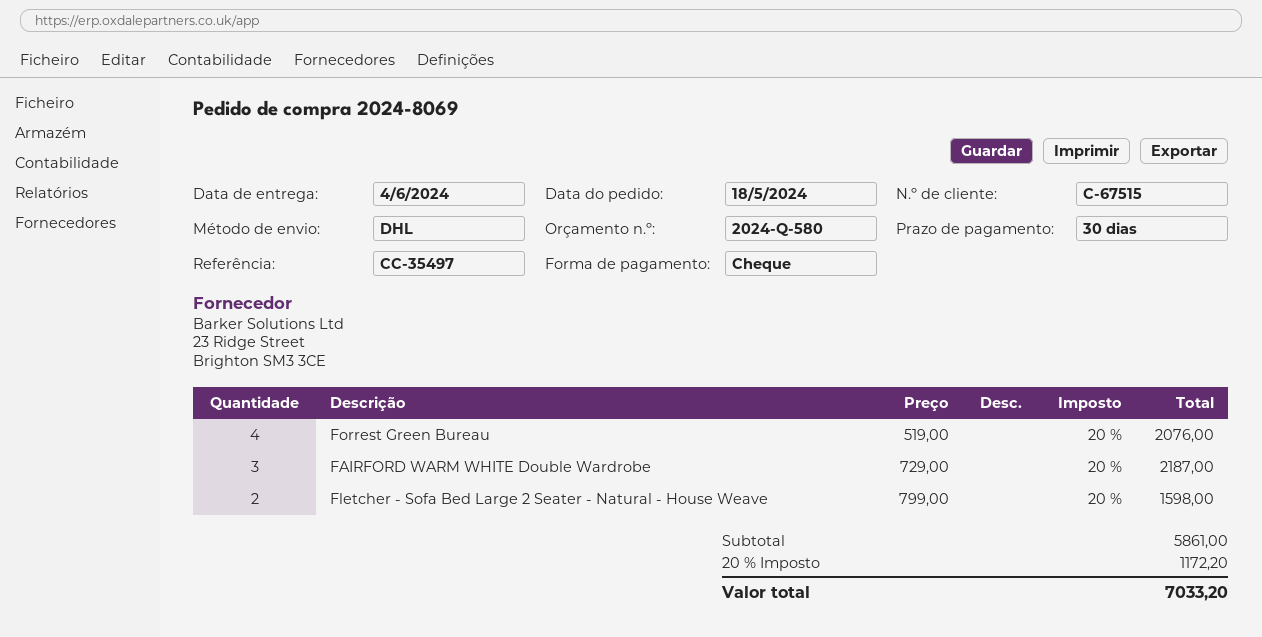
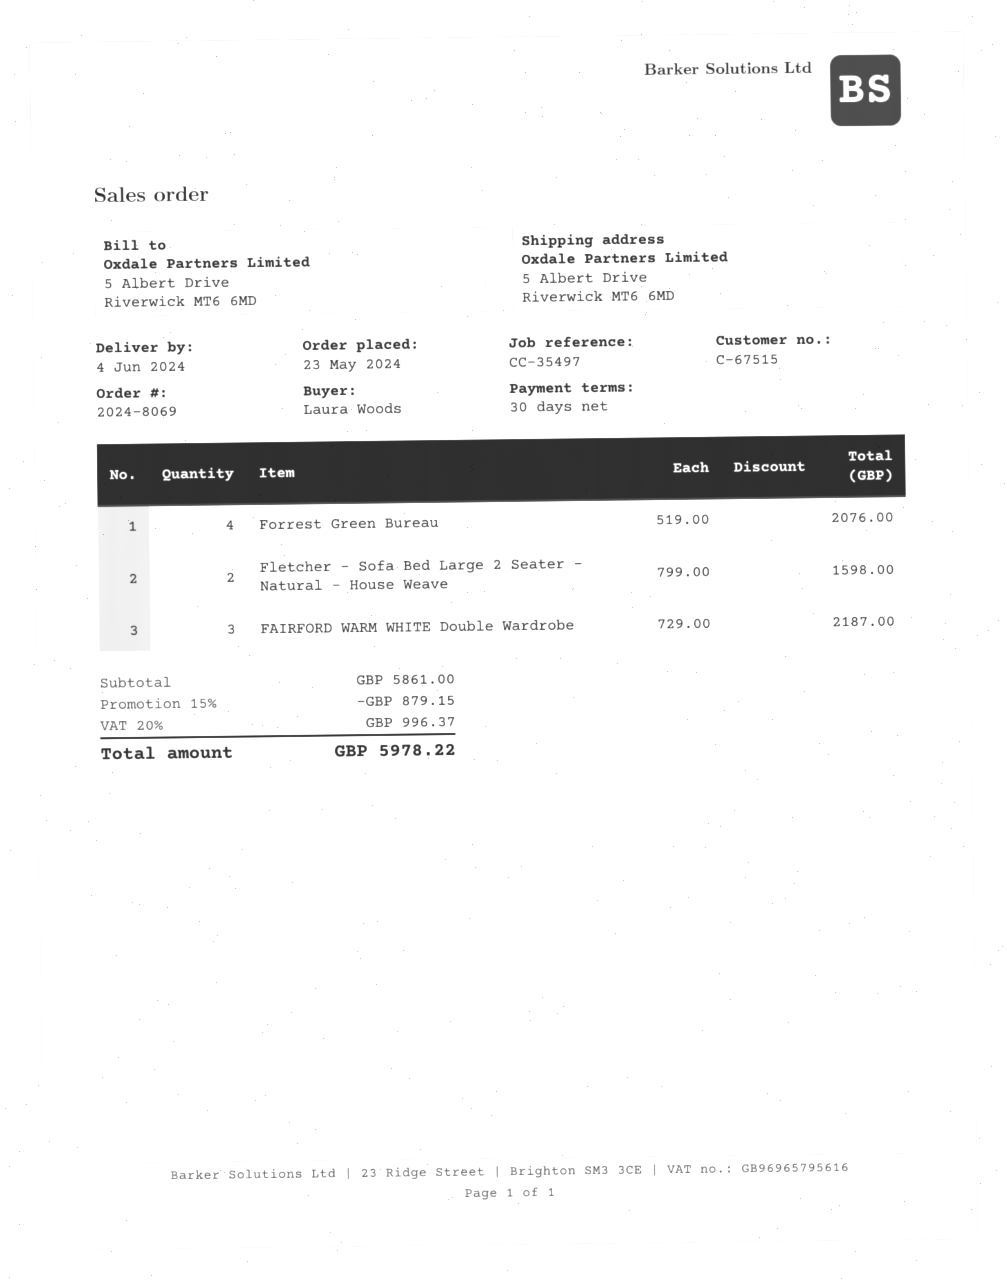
order date: 2024-05-18 -> 2024-05-23
discount: none -> 15% = 879.15
tax: 20% = 1172.20 -> 20% = 996.37
total: 7033.20 -> 5978.22

